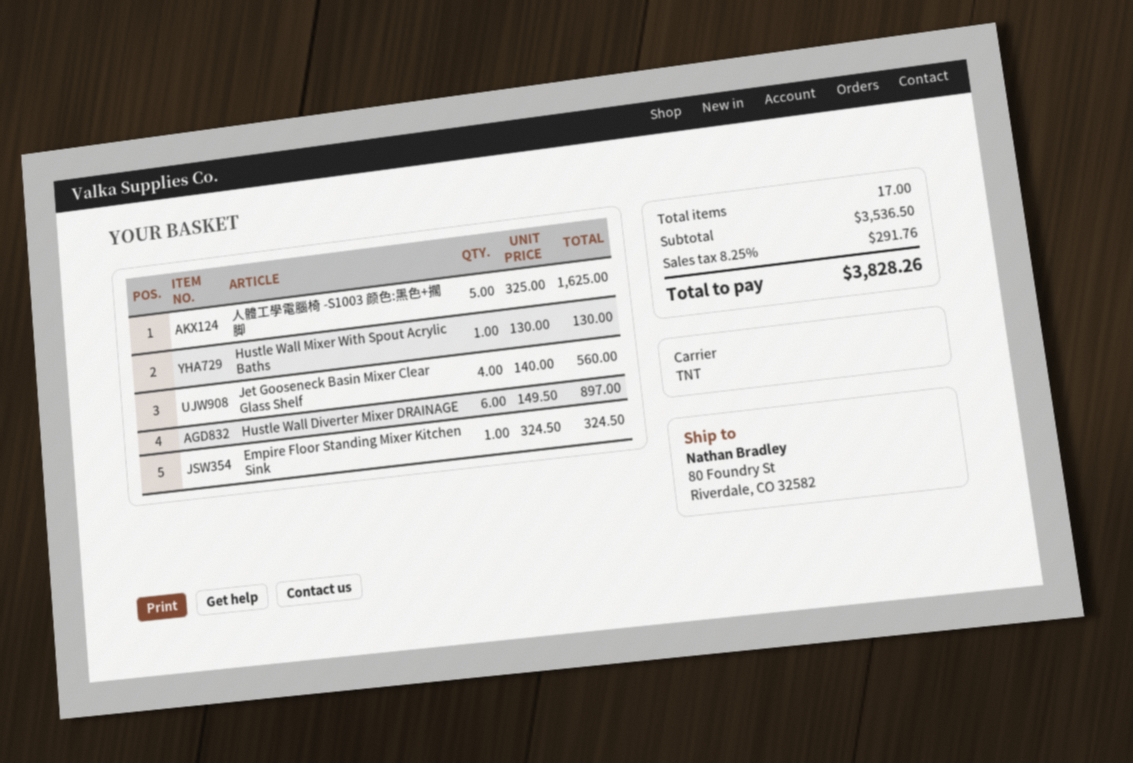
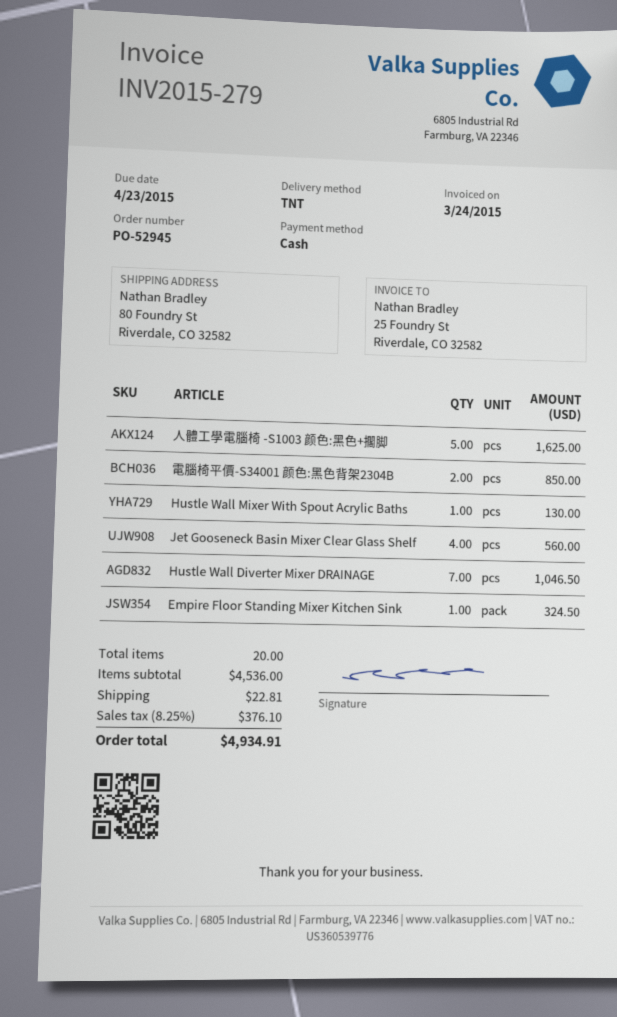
Hustle Wall Diverter Mixer DRAINAGE: 6 for 897.00 -> 7 for 1046.50
電腦椅平價-S34001 颜色:黑色背架2304B: none -> 2 for 850.00
total quantity: 17 -> 20
subtotal: 3536.50 -> 4536.00
shipping: none -> 22.81
tax: 8.25% = 291.76 -> 8.25% = 376.10
total: 3828.26 -> 4934.91

